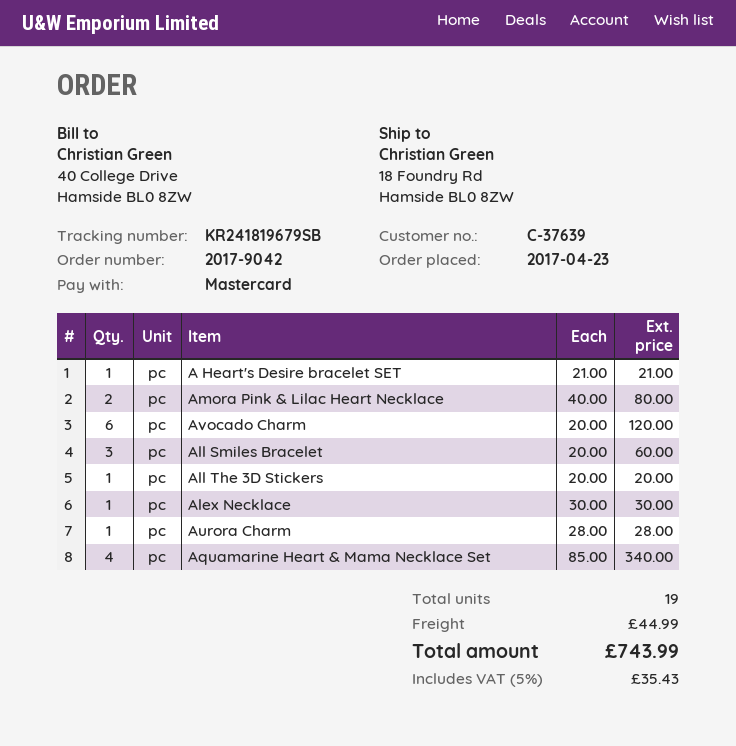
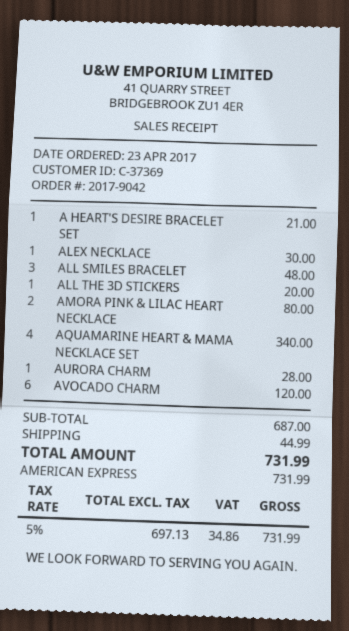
customer number: C-37639 -> C-37369
payment method: Mastercard -> American Express
All Smiles Bracelet: 3 for 60.00 -> 3 for 48.00
tax: 5% = 35.43 -> 5% = 34.86
total: 743.99 -> 731.99

